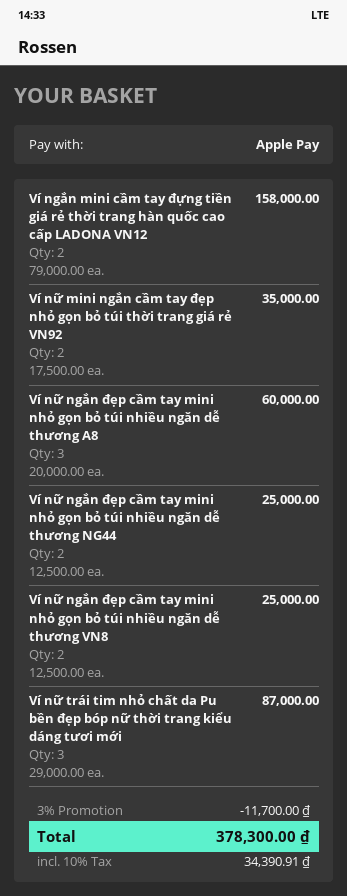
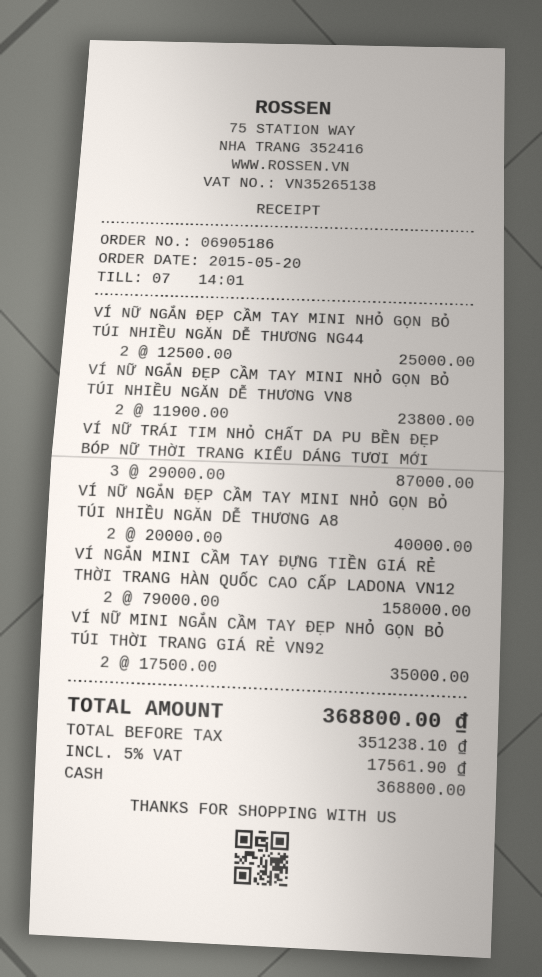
payment method: Apple Pay -> cash
Ví nữ ngắn đẹp cầm tay mini nhỏ gọn bỏ túi nhiều ngăn dễ thương A8: 3 x 20000.00 = 60000.00 -> 2 x 20000.00 = 40000.00
Ví nữ ngắn đẹp cầm tay mini nhỏ gọn bỏ túi nhiều ngăn dễ thương VN8: 2 x 12500.00 = 25000.00 -> 2 x 11900.00 = 23800.00
discount: 3% = 11700.00 -> none
tax: 10% = 34390.91 -> 5% = 17561.90
total: 378300.00 -> 368800.00

